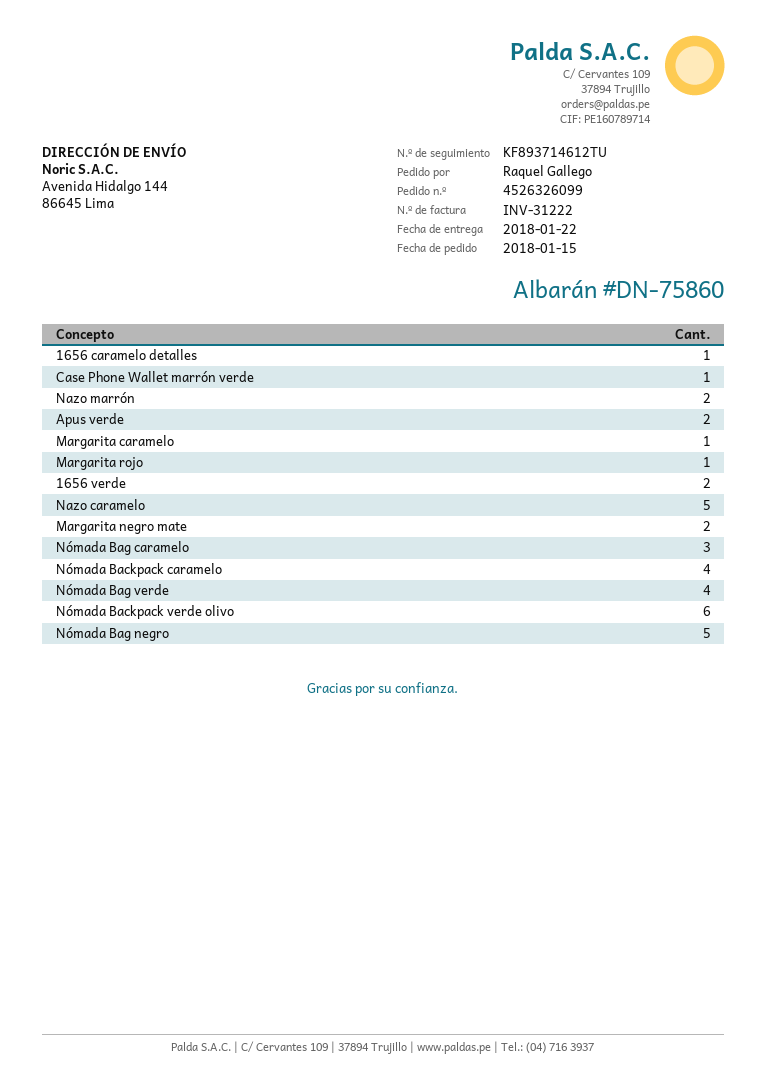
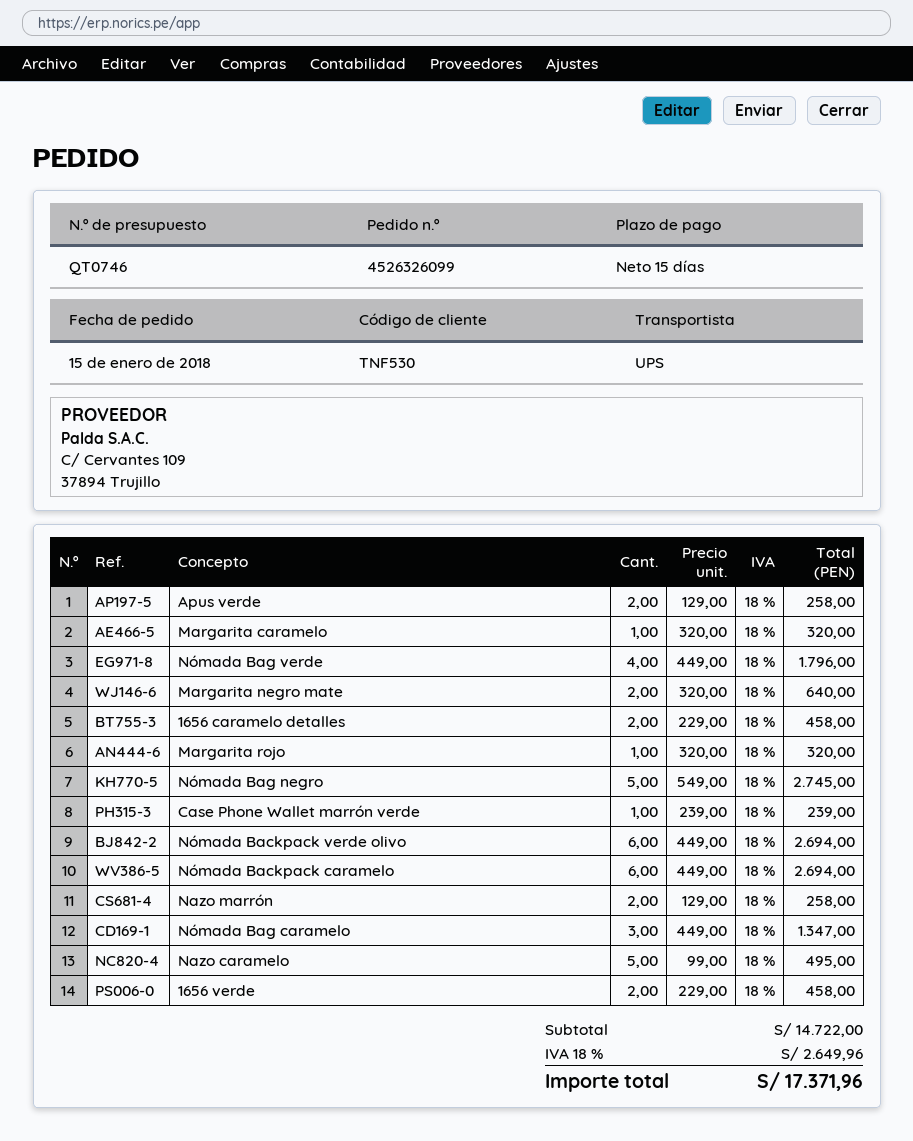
1656 caramelo detalles: 1 -> 2
Nómada Backpack caramelo: 4 -> 6

